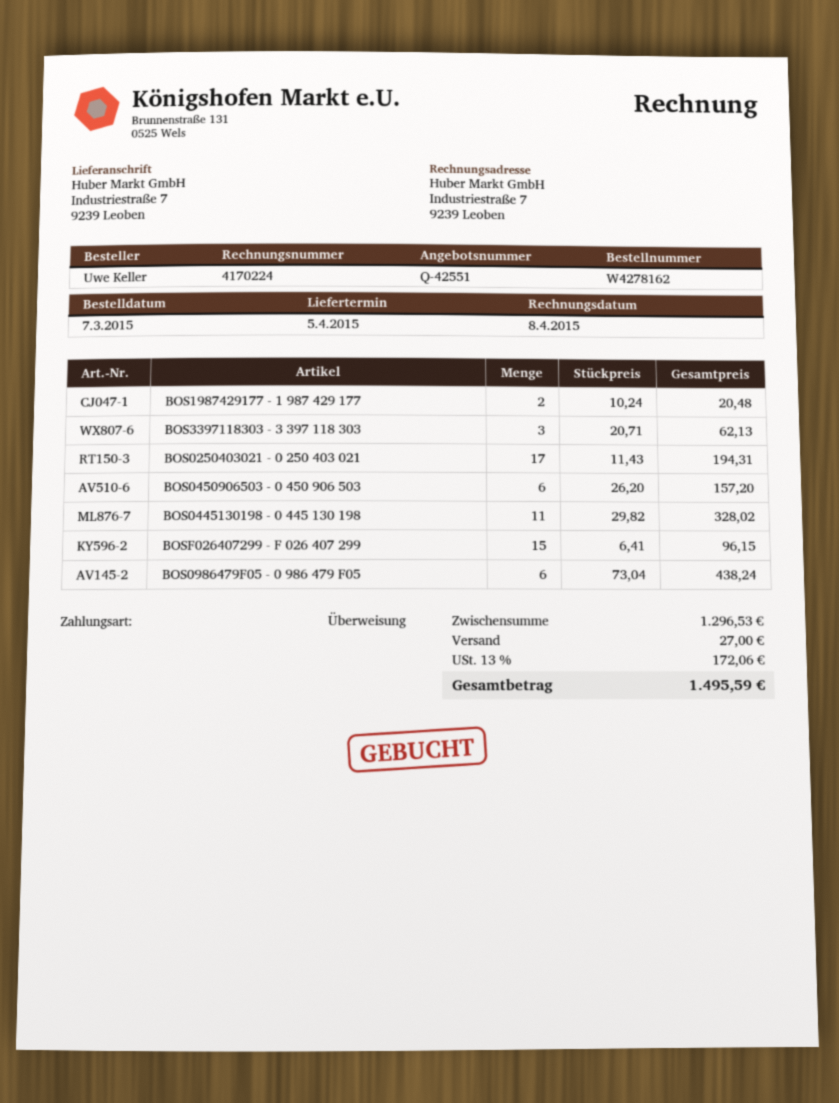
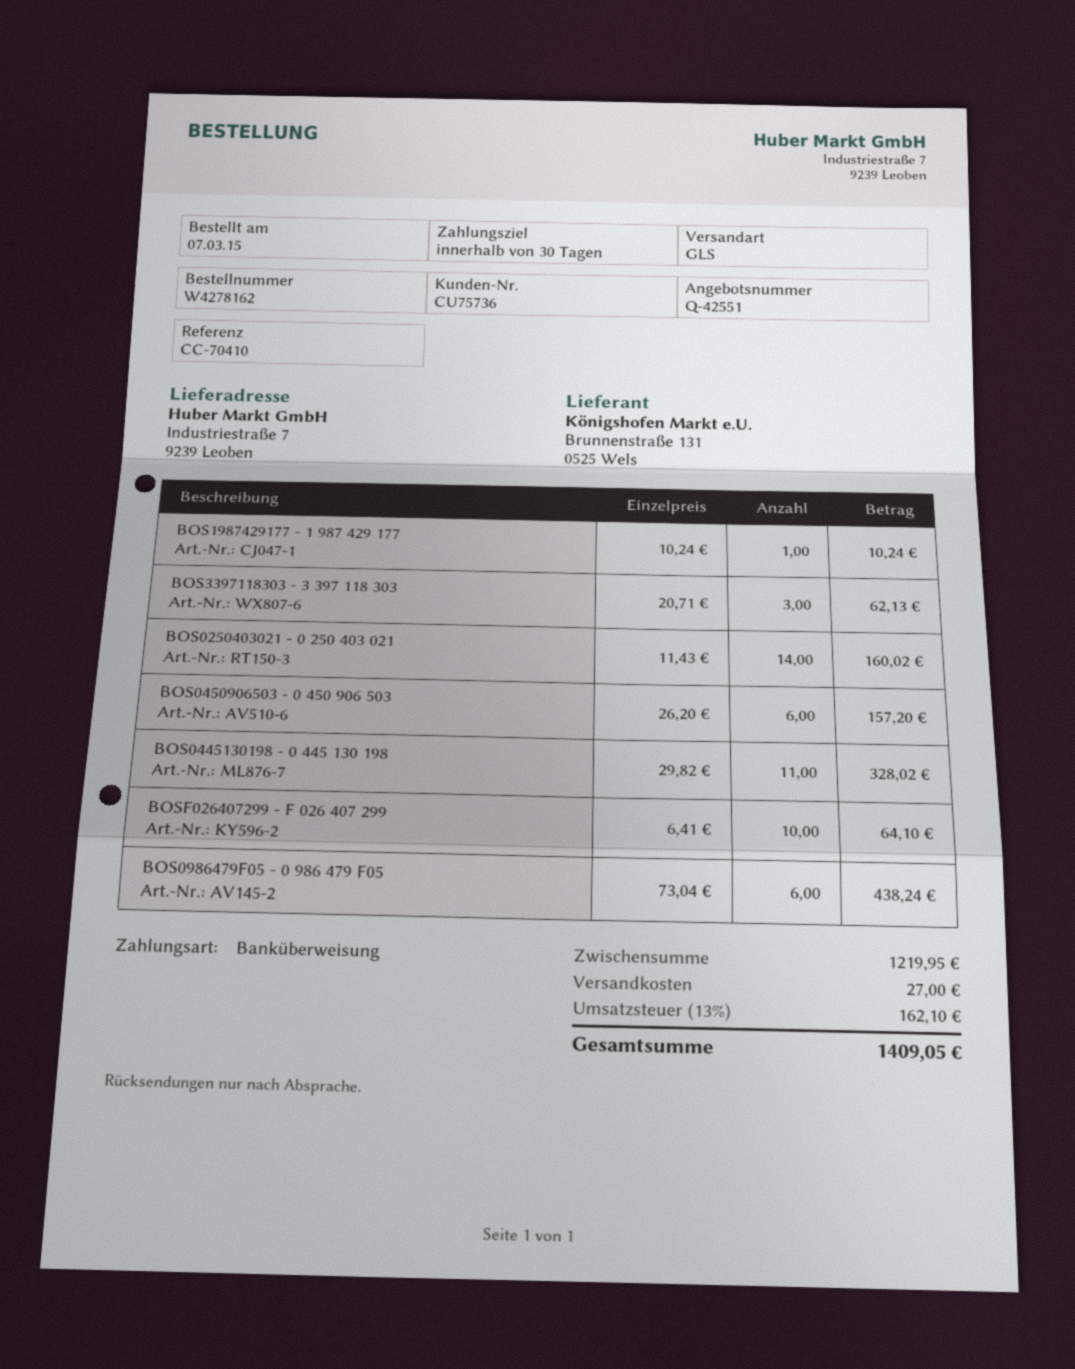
BOS1987429177 - 1 987 429 177: 2 x 10.24 = 20.48 -> 1 x 10.24 = 10.24
BOS0250403021 - 0 250 403 021: 17 x 11.43 = 194.31 -> 14 x 11.43 = 160.02
BOSF026407299 - F 026 407 299: 15 x 6.41 = 96.15 -> 10 x 6.41 = 64.10
subtotal: 1296.53 -> 1219.95
tax: 13% = 172.06 -> 13% = 162.10
total: 1495.59 -> 1409.05

